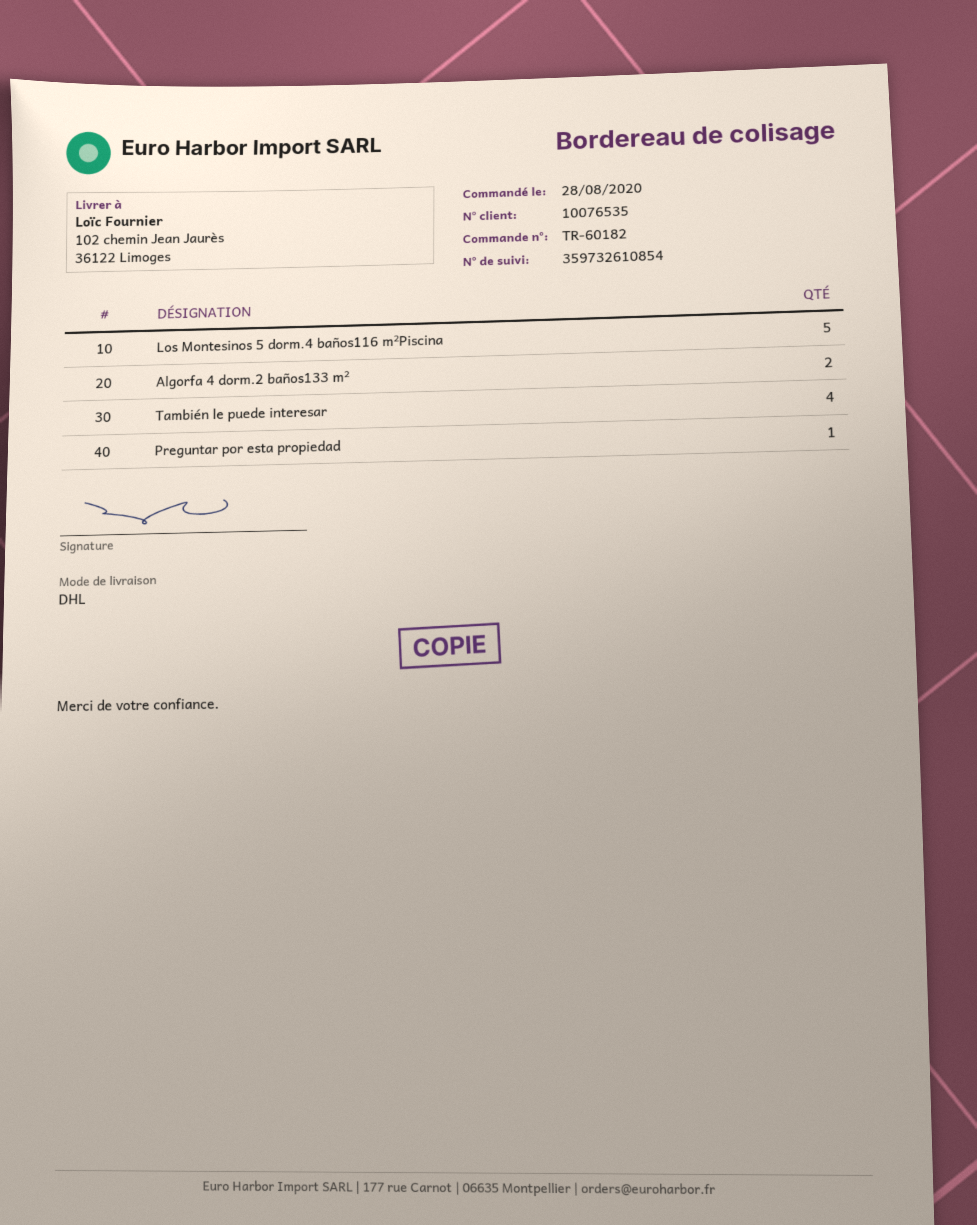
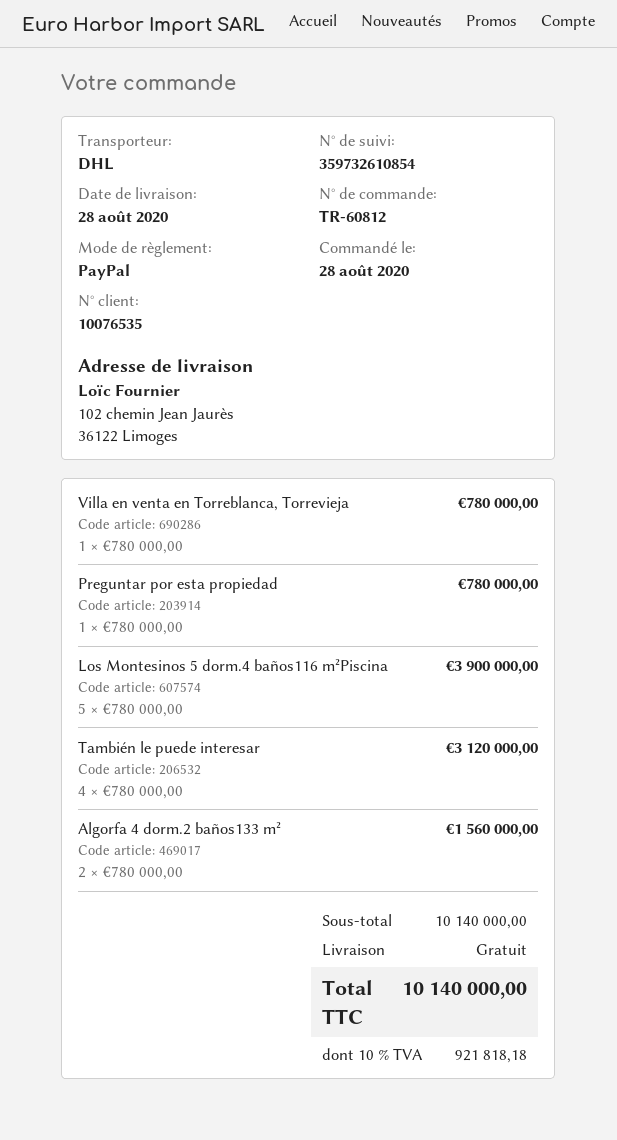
order number: TR-60182 -> TR-60812
Villa en venta en Torreblanca, Torrevieja: none -> 1

